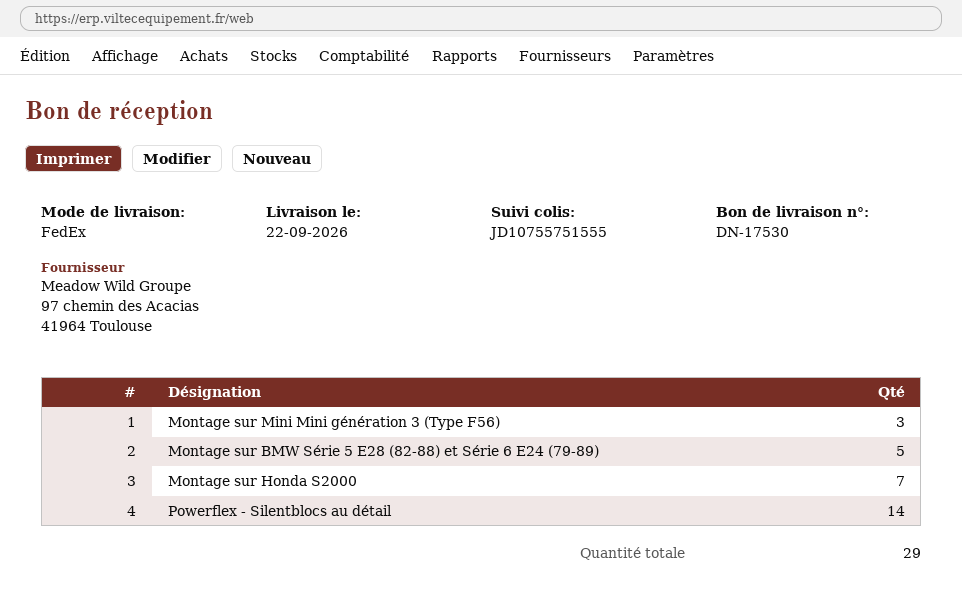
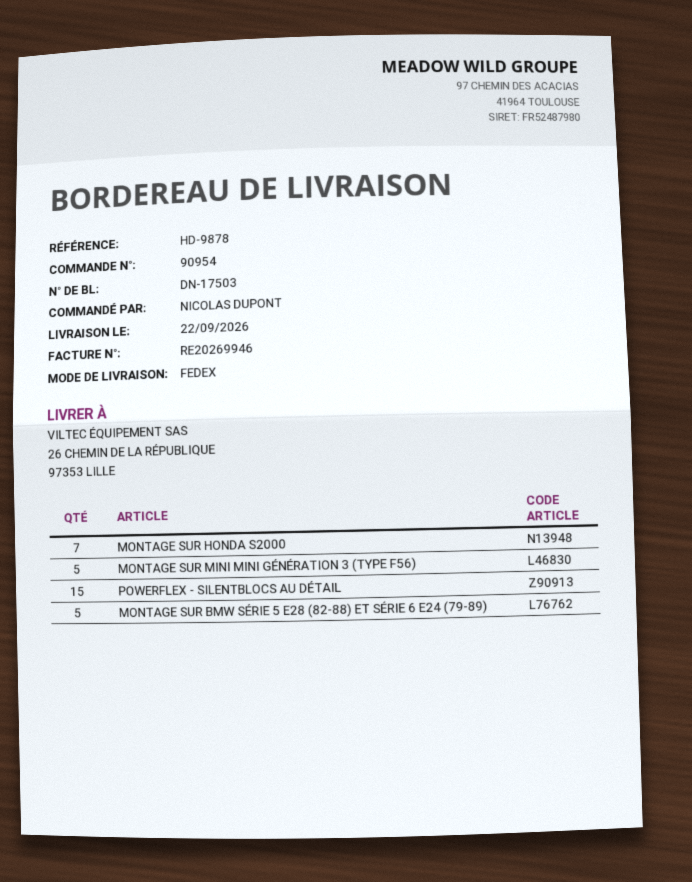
delivery note number: DN-17530 -> DN-17503
Montage sur Mini Mini génération 3 (Type F56): 3 -> 5
Powerflex - Silentblocs au détail: 14 -> 15

